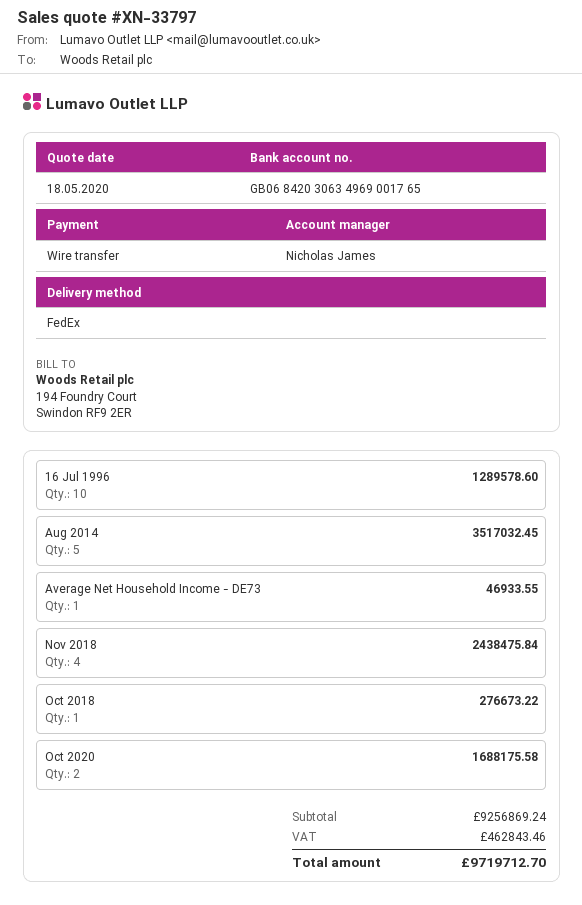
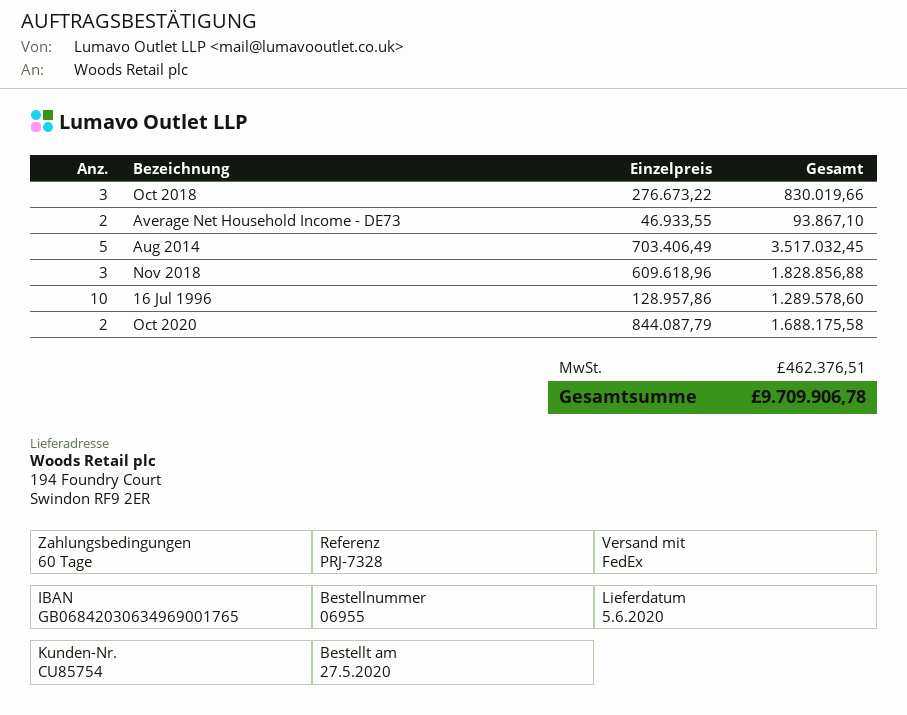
Average Net Household Income - DE73: 1 for 46933.55 -> 2 for 93867.10
Nov 2018: 4 for 2438475.84 -> 3 for 1828856.88
Oct 2018: 1 for 276673.22 -> 3 for 830019.66
tax: 462843.46 -> 462376.51
total: 9719712.70 -> 9709906.78

